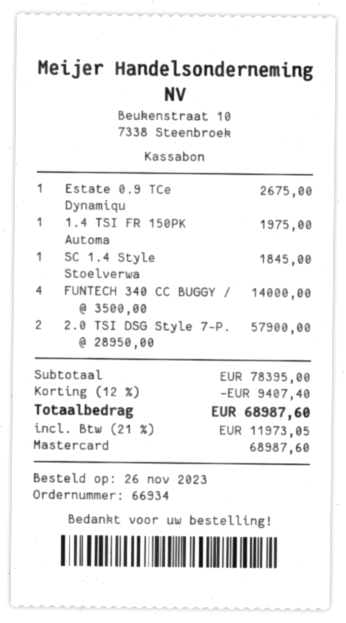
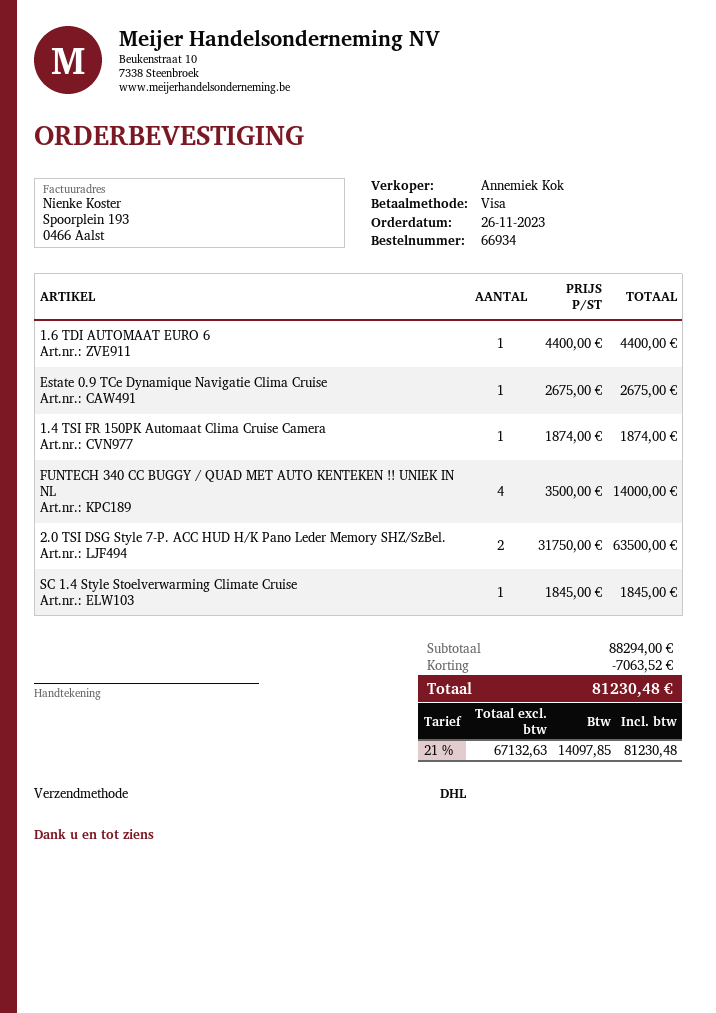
payment method: Mastercard -> Visa
1.4 TSI FR 150PK Automa: 1 x 1975.00 = 1975.00 -> 1 x 1874.00 = 1874.00
2.0 TSI DSG Style 7-P.: 2 x 28950.00 = 57900.00 -> 2 x 31750.00 = 63500.00
1.6 TDI AUTOMAAT EURO 6: none -> 1 x 4400.00 = 4400.00
subtotal: 78395.00 -> 88294.00
discount: 9407.40 -> 7063.52
tax: 21% = 11973.05 -> 21% = 14097.85
total: 68987.60 -> 81230.48

